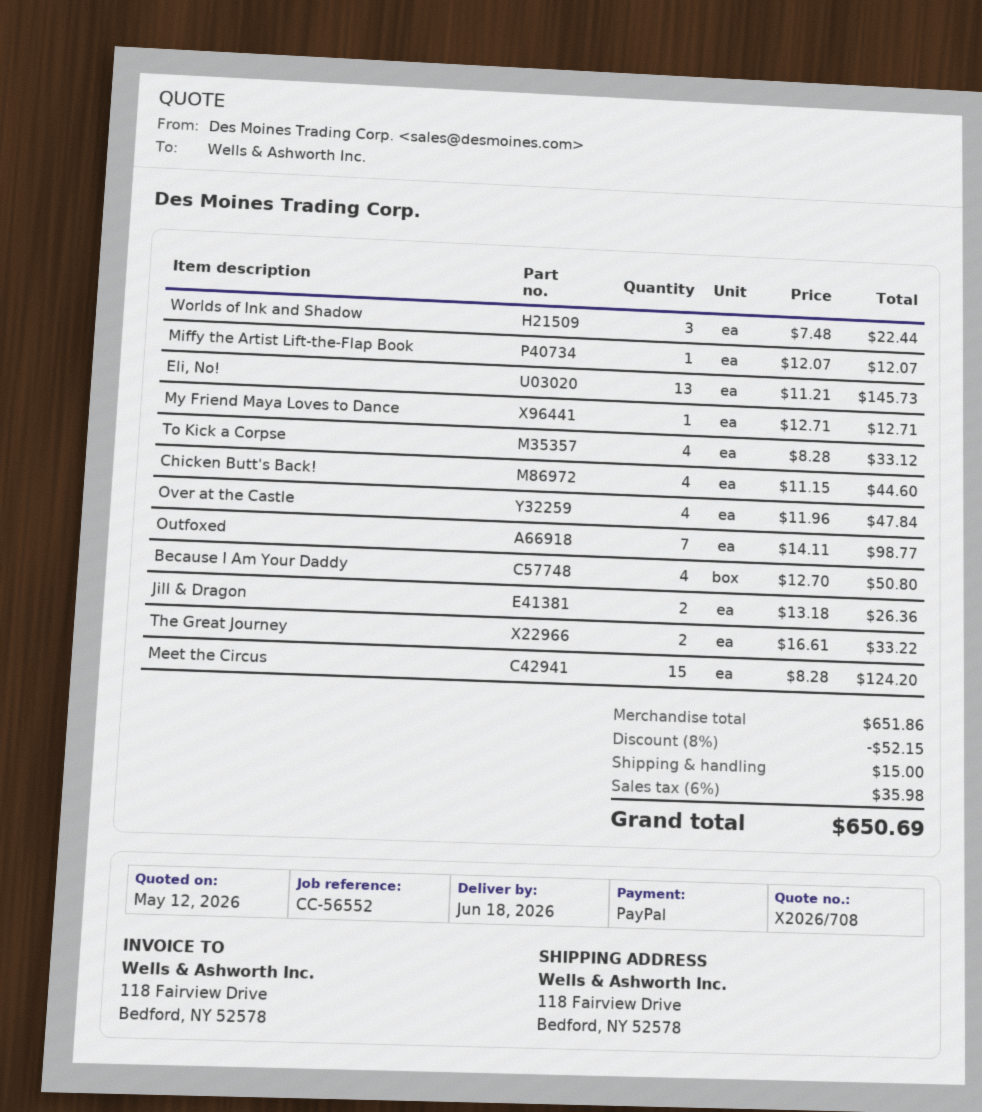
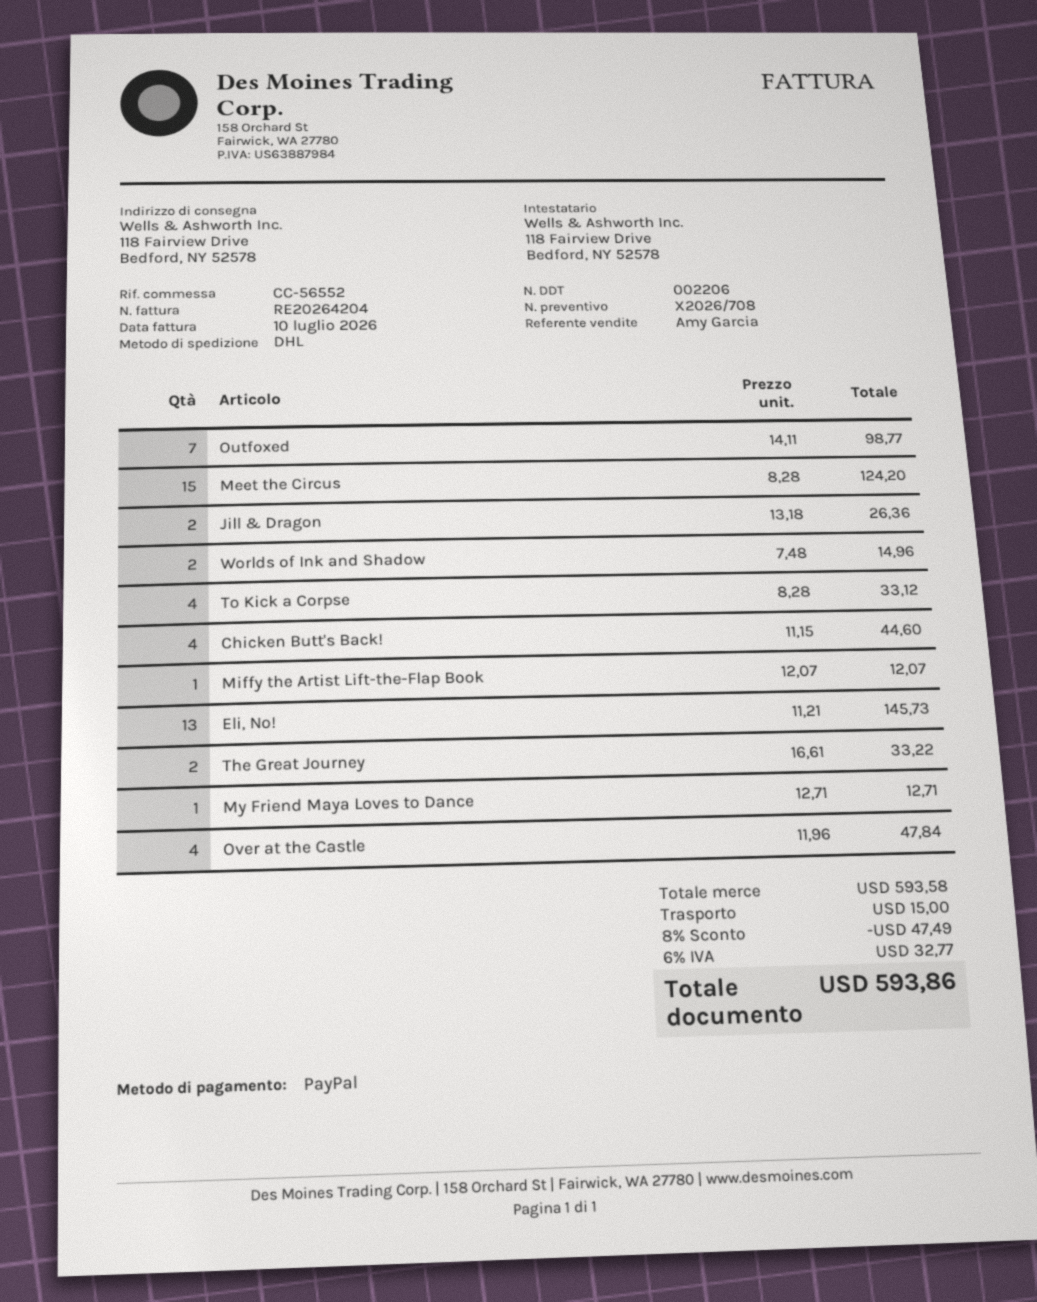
Worlds of Ink and Shadow: 3 x 7.48 = 22.44 -> 2 x 7.48 = 14.96
Because I Am Your Daddy: 4 x 12.70 = 50.80 -> none
subtotal: 651.86 -> 593.58
discount: 8% = 52.15 -> 8% = 47.49
tax: 6% = 35.98 -> 6% = 32.77
total: 650.69 -> 593.86

